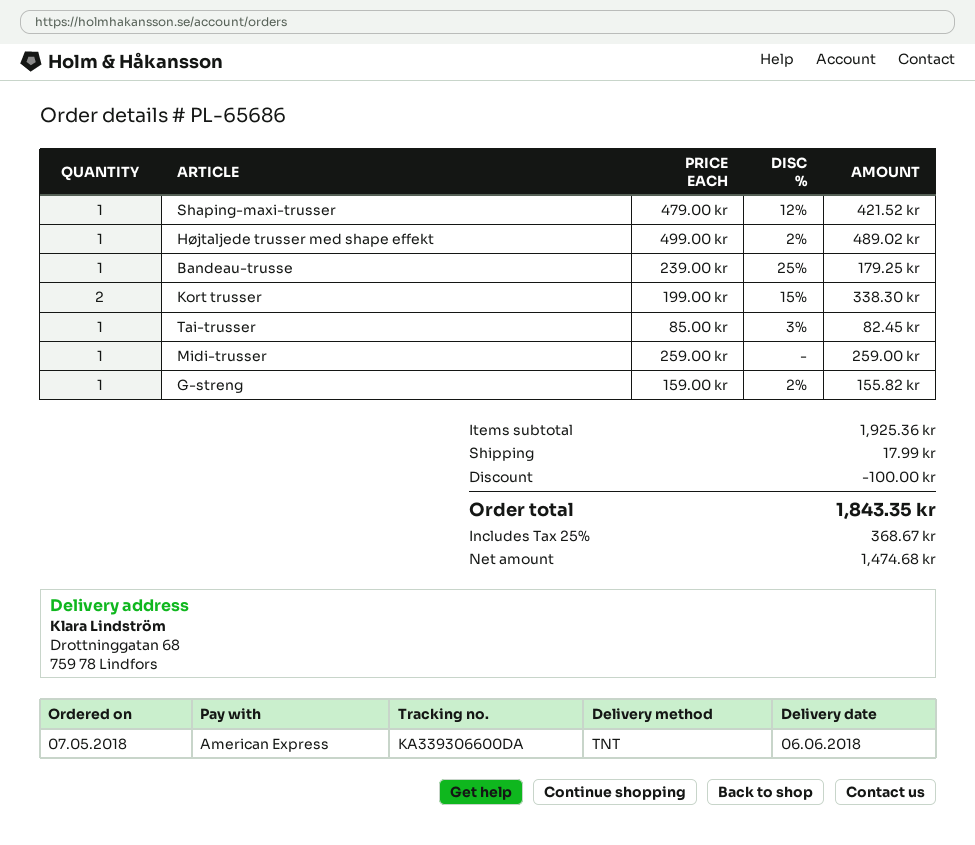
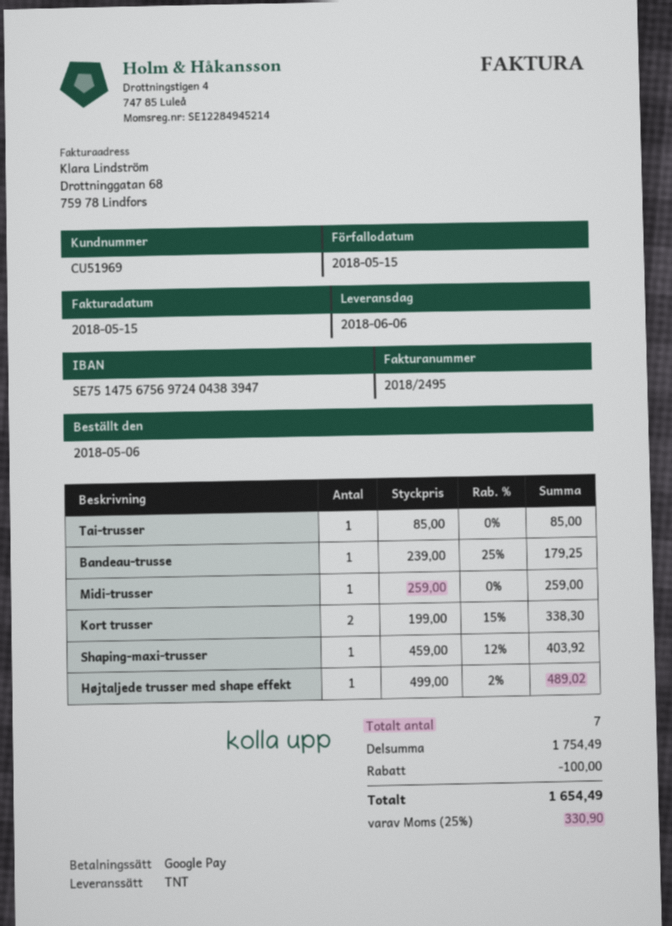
order date: 2018-05-07 -> 2018-05-06
payment method: American Express -> Google Pay
Shaping-maxi-trusser: 1 x 479.00 - 12% = 421.52 -> 1 x 459.00 - 12% = 403.92
Tai-trusser: 1 x 85.00 - 3% = 82.45 -> 1 x 85.00 = 85.00
G-streng: 1 x 159.00 - 2% = 155.82 -> none
subtotal: 1925.36 -> 1754.49
shipping: 17.99 -> none
tax: 25% = 368.67 -> 25% = 330.90
total: 1843.35 -> 1654.49

